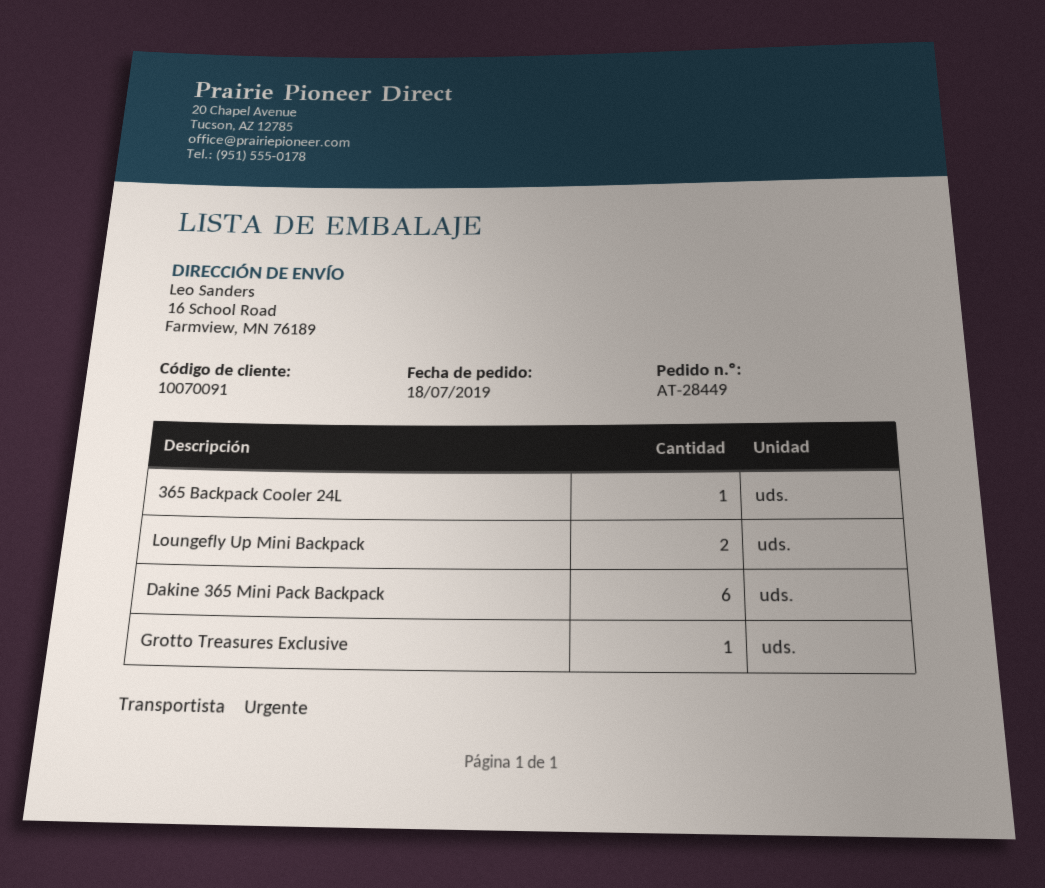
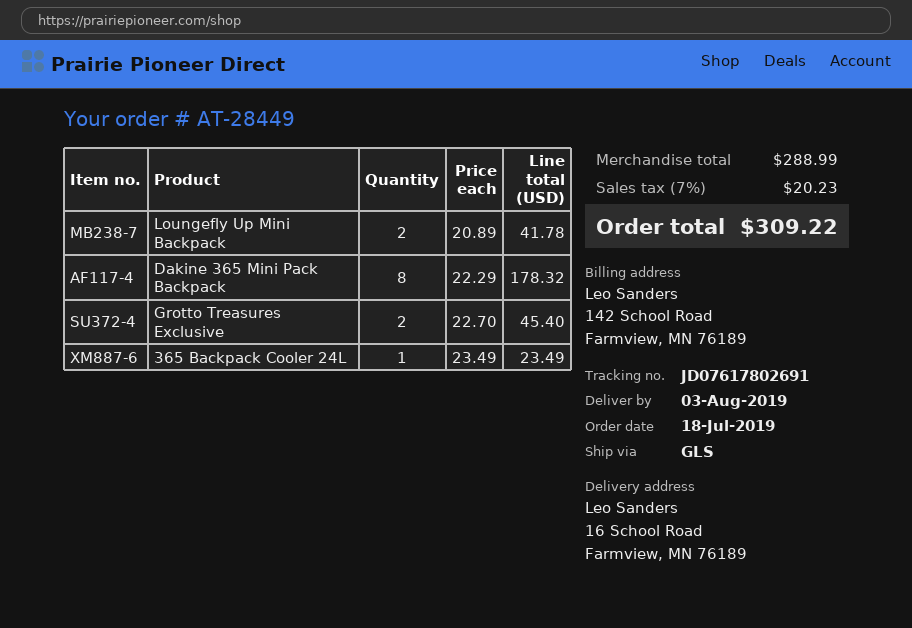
shipping method: express -> GLS
Dakine 365 Mini Pack Backpack: 6 -> 8
Grotto Treasures Exclusive: 1 -> 2

